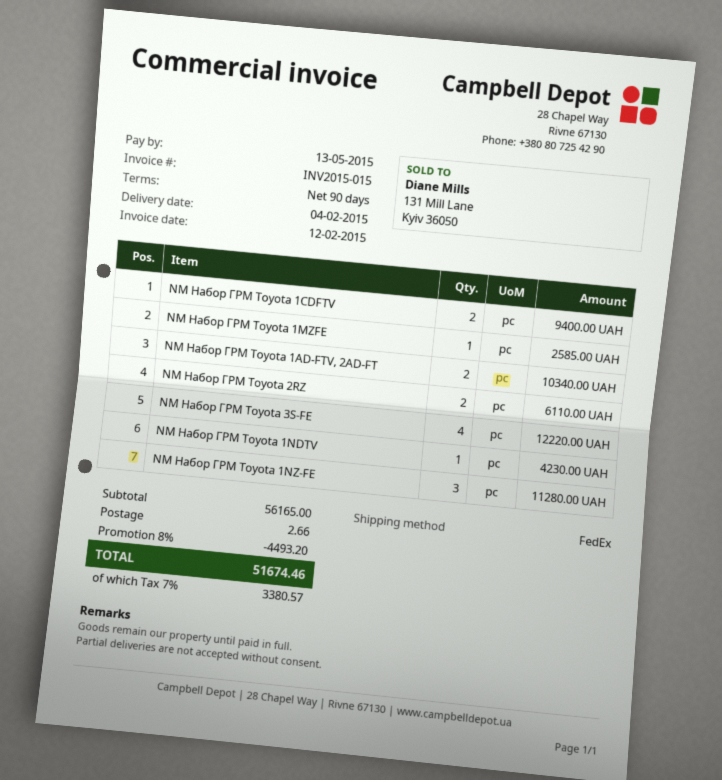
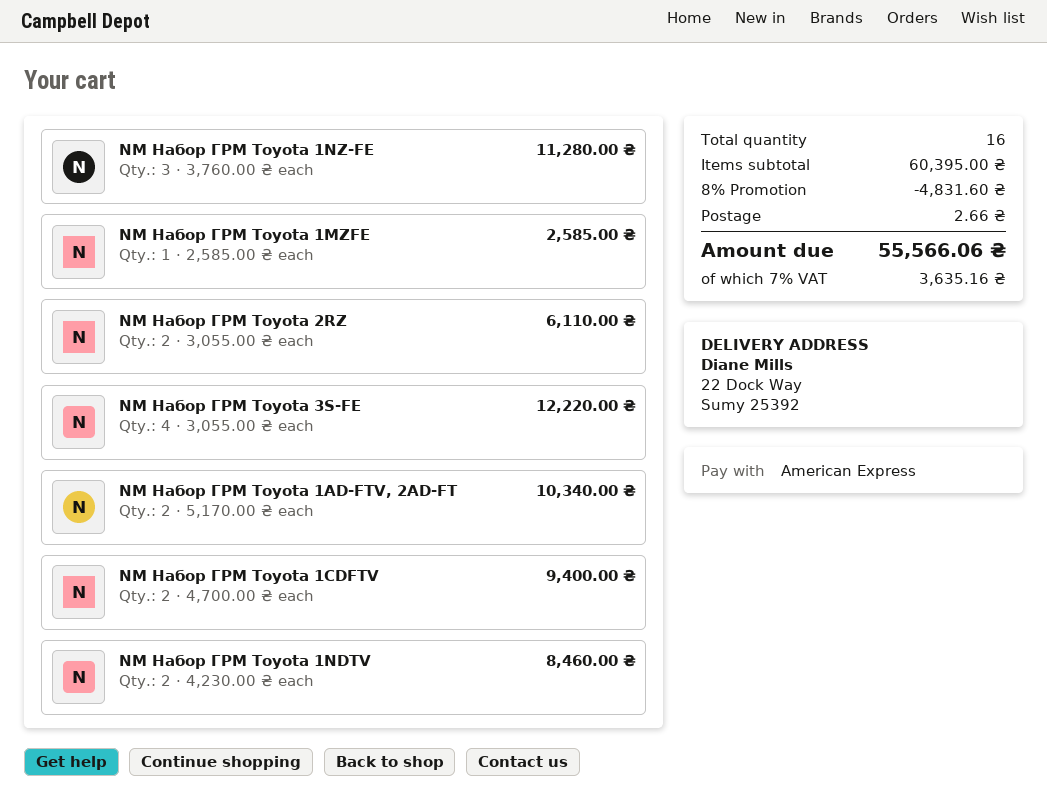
NM Набор ГРМ Toyota 1NDTV: 1 for 4230.00 -> 2 for 8460.00
subtotal: 56165.00 -> 60395.00
discount: 8% = 4493.20 -> 8% = 4831.60
tax: 7% = 3380.57 -> 7% = 3635.16
total: 51674.46 -> 55566.06

